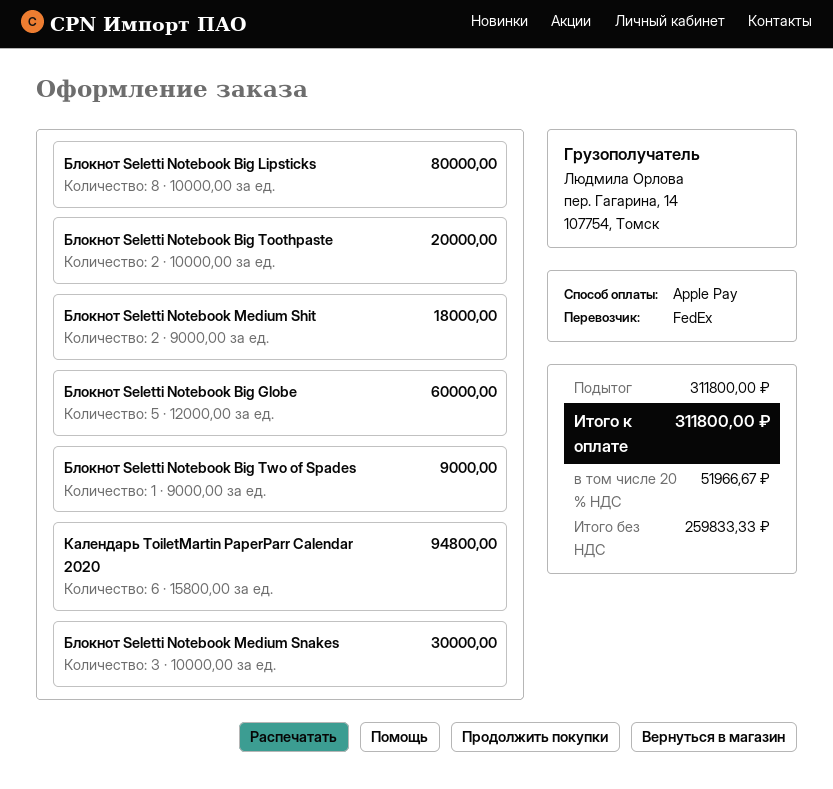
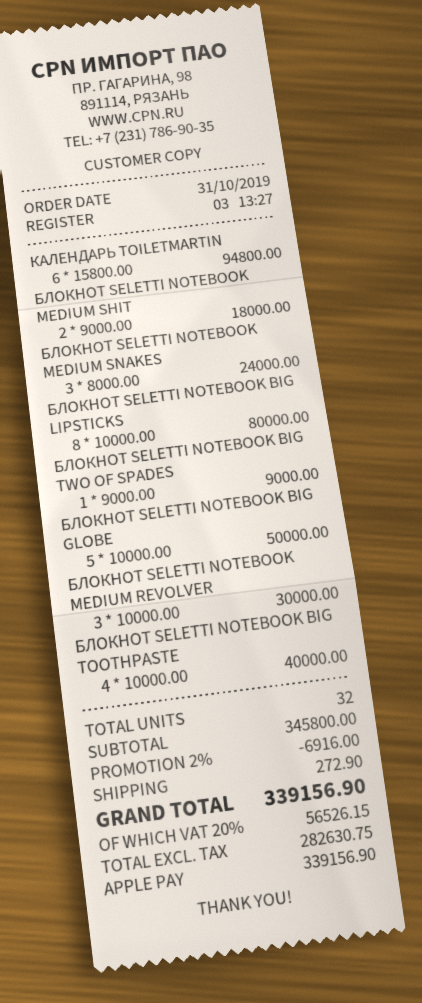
Блокнот Seletti Notebook Big Toothpaste: 2 x 10000.00 = 20000.00 -> 4 x 10000.00 = 40000.00
Блокнот Seletti Notebook Big Globe: 5 x 12000.00 = 60000.00 -> 5 x 10000.00 = 50000.00
Блокнот Seletti Notebook Medium Snakes: 3 x 10000.00 = 30000.00 -> 3 x 8000.00 = 24000.00
БЛОКНОТ SELETTI NOTEBOOK MEDIUM REVOLVER: none -> 3 x 10000.00 = 30000.00
subtotal: 311800.00 -> 345800.00
discount: none -> 2% = 6916.00
shipping: none -> 272.90
net: 259833.33 -> 282630.75
tax: 20% = 51966.67 -> 20% = 56526.15
total: 311800.00 -> 339156.90

